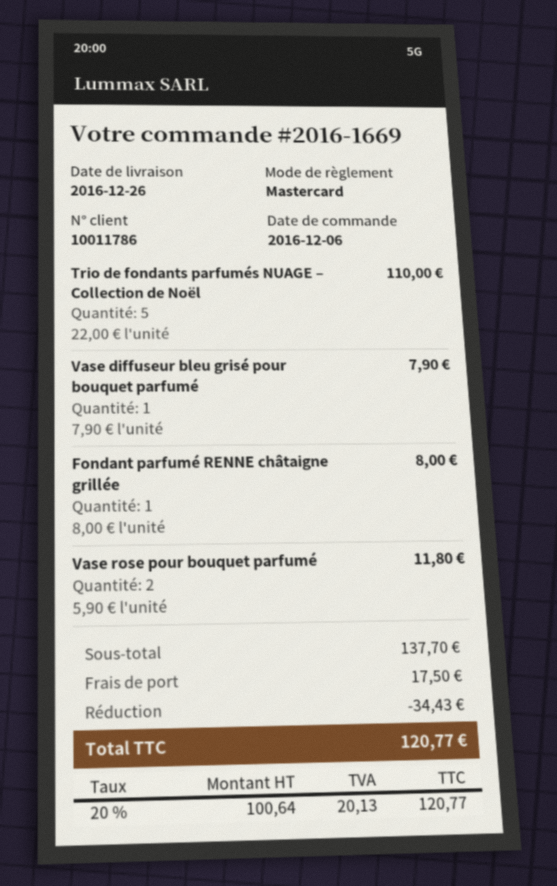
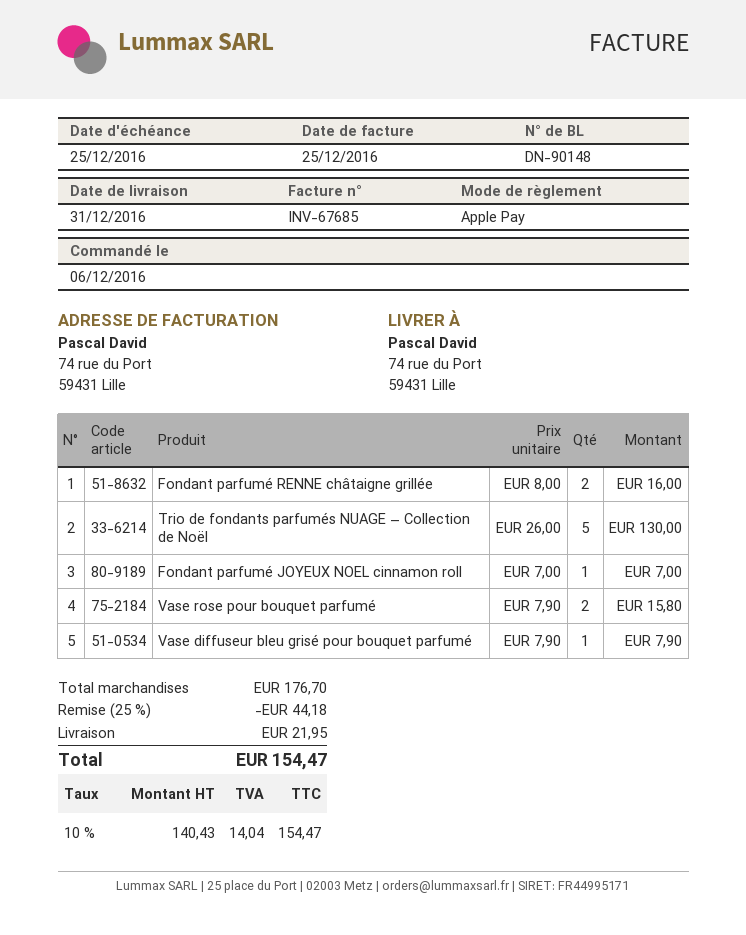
delivery date: 2016-12-26 -> 2016-12-31
payment method: Mastercard -> Apple Pay
Trio de fondants parfumés NUAGE – Collection de Noël: 5 x 22.00 = 110.00 -> 5 x 26.00 = 130.00
Fondant parfumé RENNE châtaigne grillée: 1 x 8.00 = 8.00 -> 2 x 8.00 = 16.00
Vase rose pour bouquet parfumé: 2 x 5.90 = 11.80 -> 2 x 7.90 = 15.80
Fondant parfumé JOYEUX NOEL cinnamon roll: none -> 1 x 7.00 = 7.00
subtotal: 137.70 -> 176.70
discount: 34.43 -> 44.18
shipping: 17.50 -> 21.95
net: 100.64 -> 140.43
tax: 20% = 20.13 -> 10% = 14.04
total: 120.77 -> 154.47

